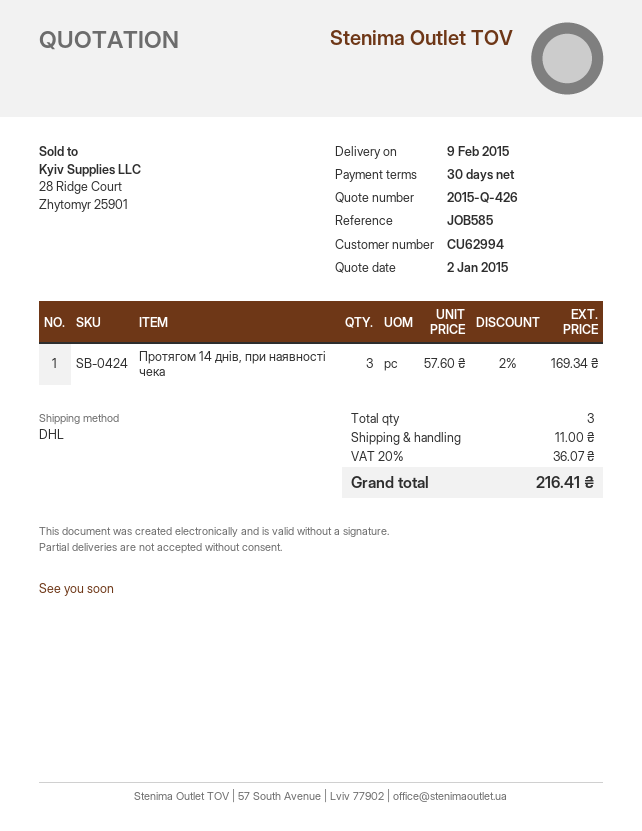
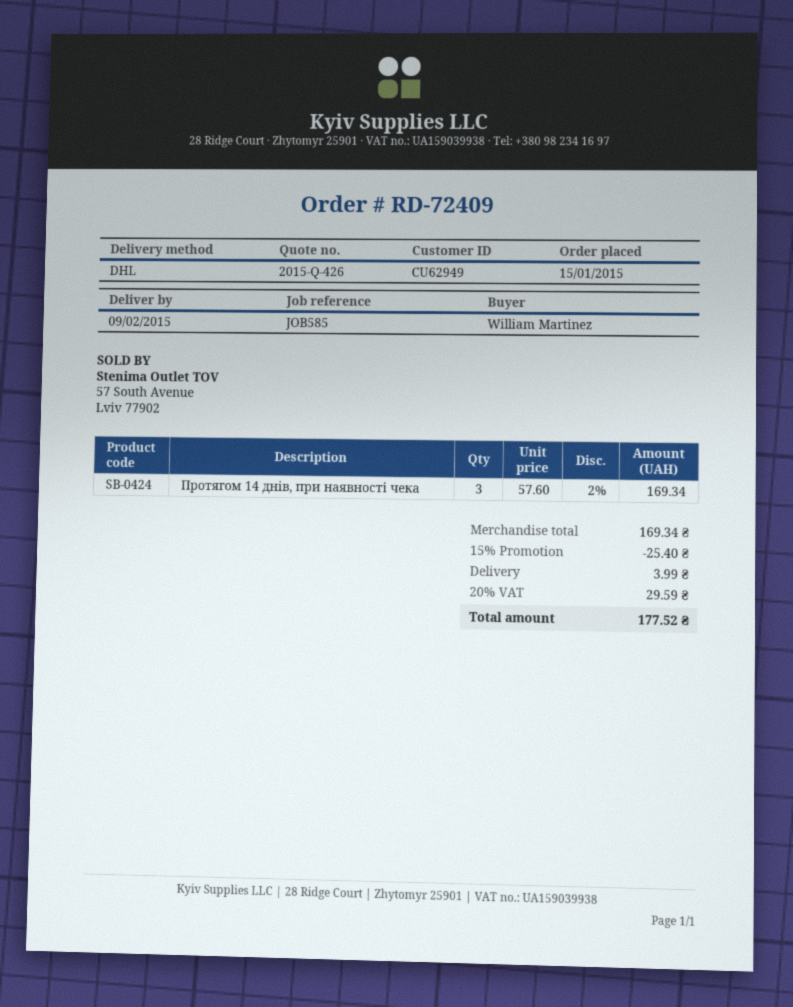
customer number: CU62994 -> CU62949
discount: none -> 15% = 25.40
shipping: 11.00 -> 3.99
tax: 20% = 36.07 -> 20% = 29.59
total: 216.41 -> 177.52

